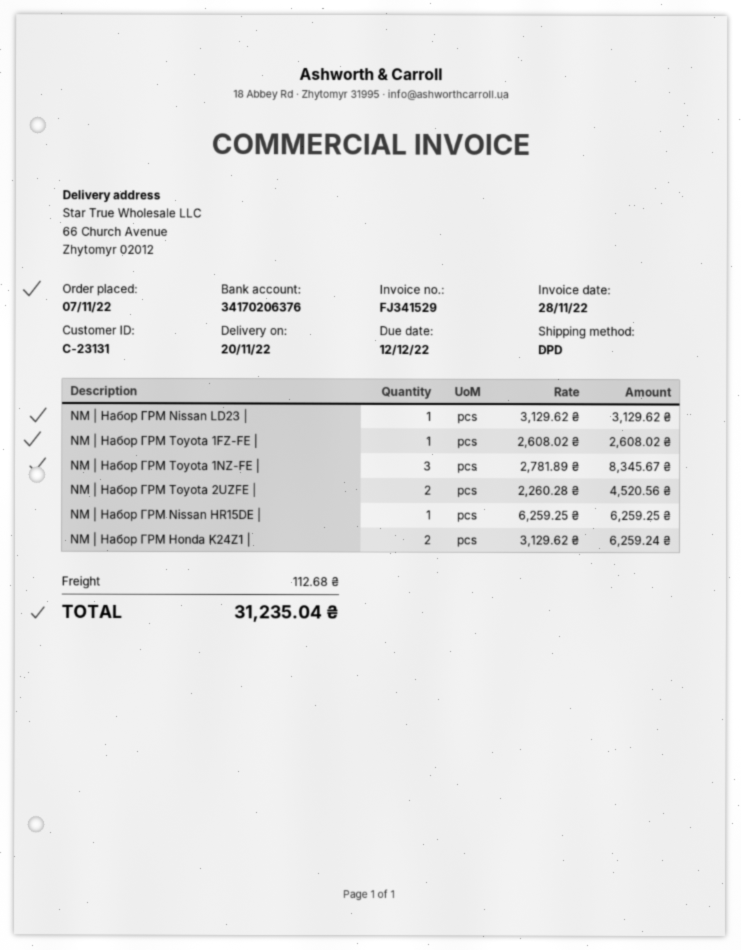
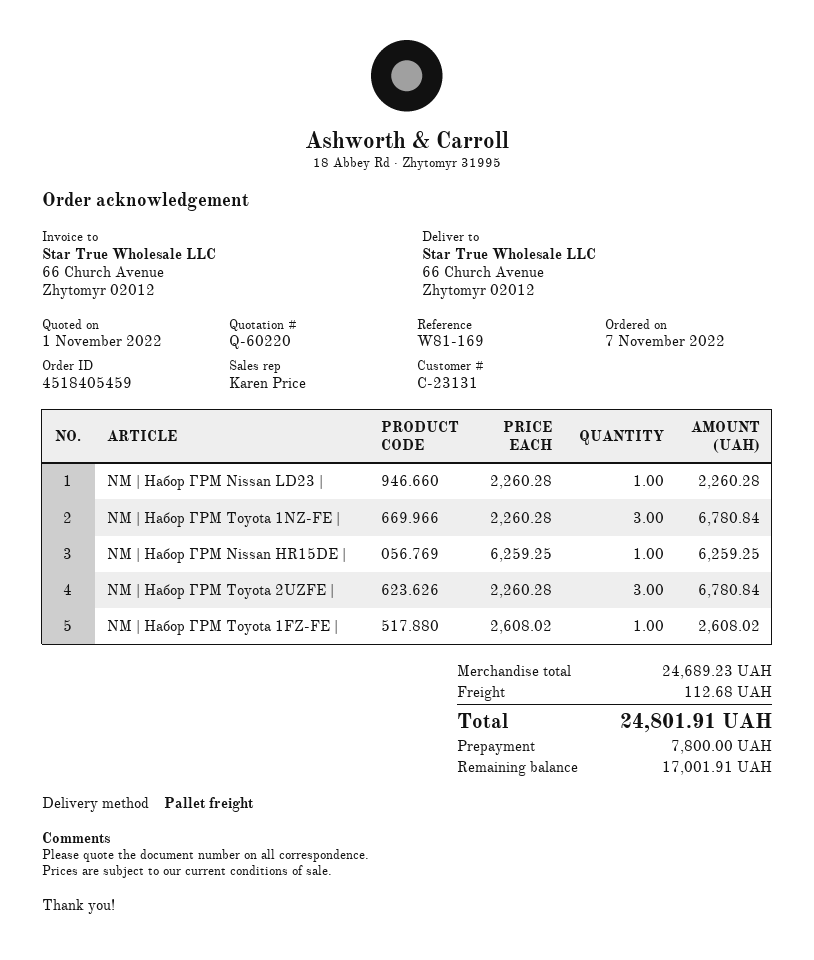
shipping method: DPD -> pallet freight
NM | Набор ГРМ Nissan LD23 |: 1 x 3129.62 = 3129.62 -> 1 x 2260.28 = 2260.28
NM | Набор ГРМ Toyota 1NZ-FE |: 3 x 2781.89 = 8345.67 -> 3 x 2260.28 = 6780.84
NM | Набор ГРМ Toyota 2UZFE |: 2 x 2260.28 = 4520.56 -> 3 x 2260.28 = 6780.84
NM | Набор ГРМ Honda K24Z1 |: 2 x 3129.62 = 6259.24 -> none
total: 31235.04 -> 24801.91

